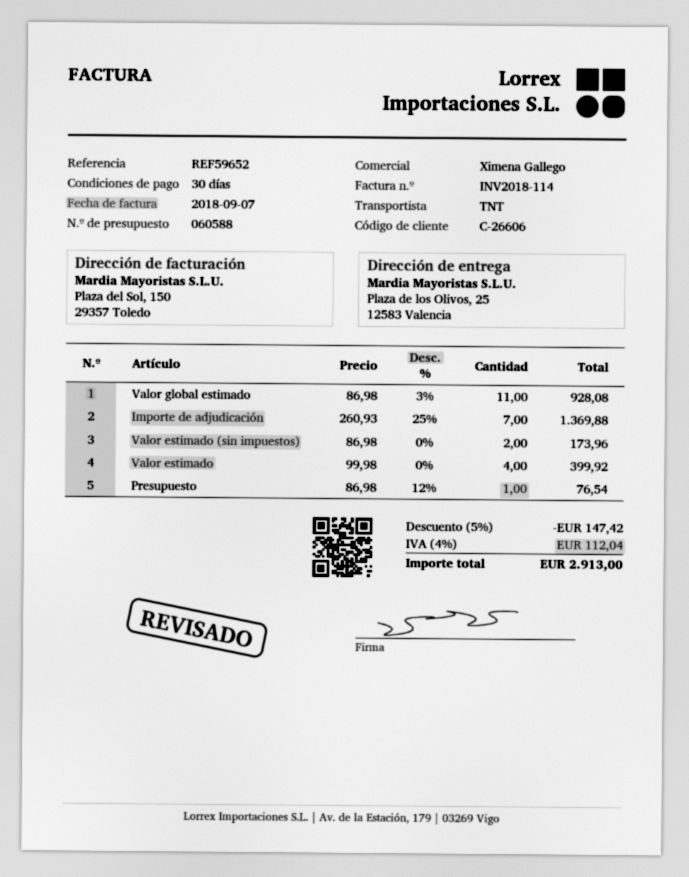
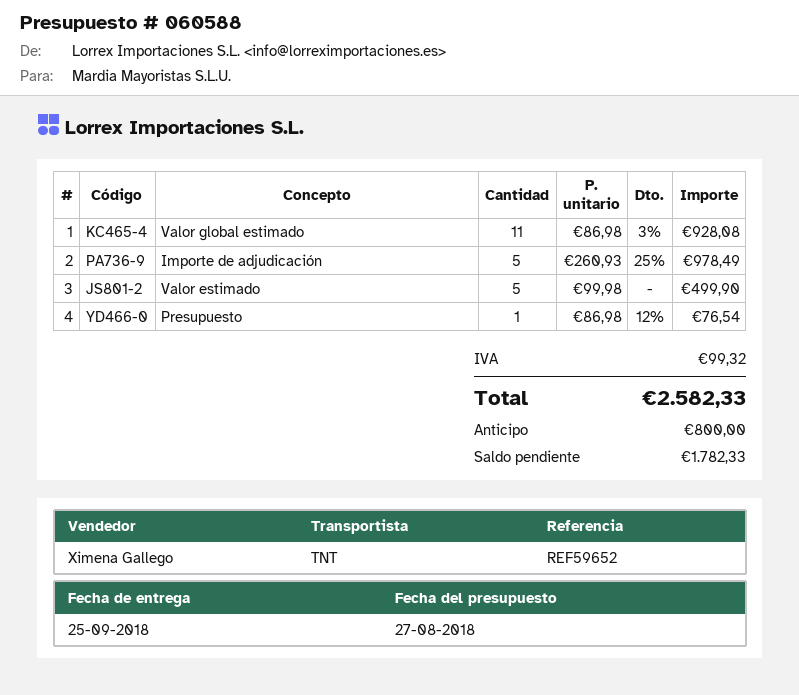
Importe de adjudicación: 7 x 260.93 - 25% = 1369.88 -> 5 x 260.93 - 25% = 978.49
Valor estimado (sin impuestos): 2 x 86.98 = 173.96 -> none
Valor estimado: 4 x 99.98 = 399.92 -> 5 x 99.98 = 499.90
discount: 5% = 147.42 -> none
tax: 112.04 -> 99.32
total: 2913.00 -> 2582.33

